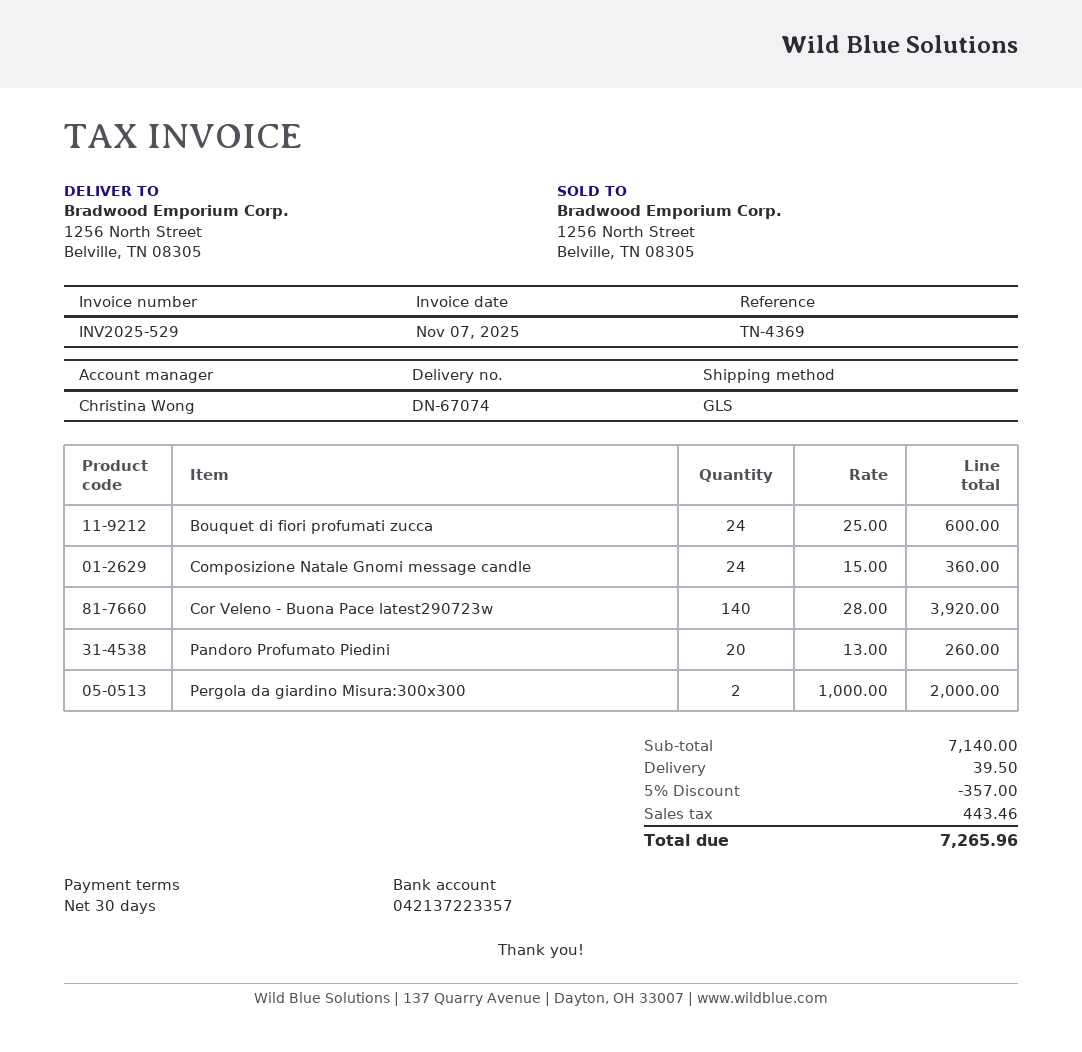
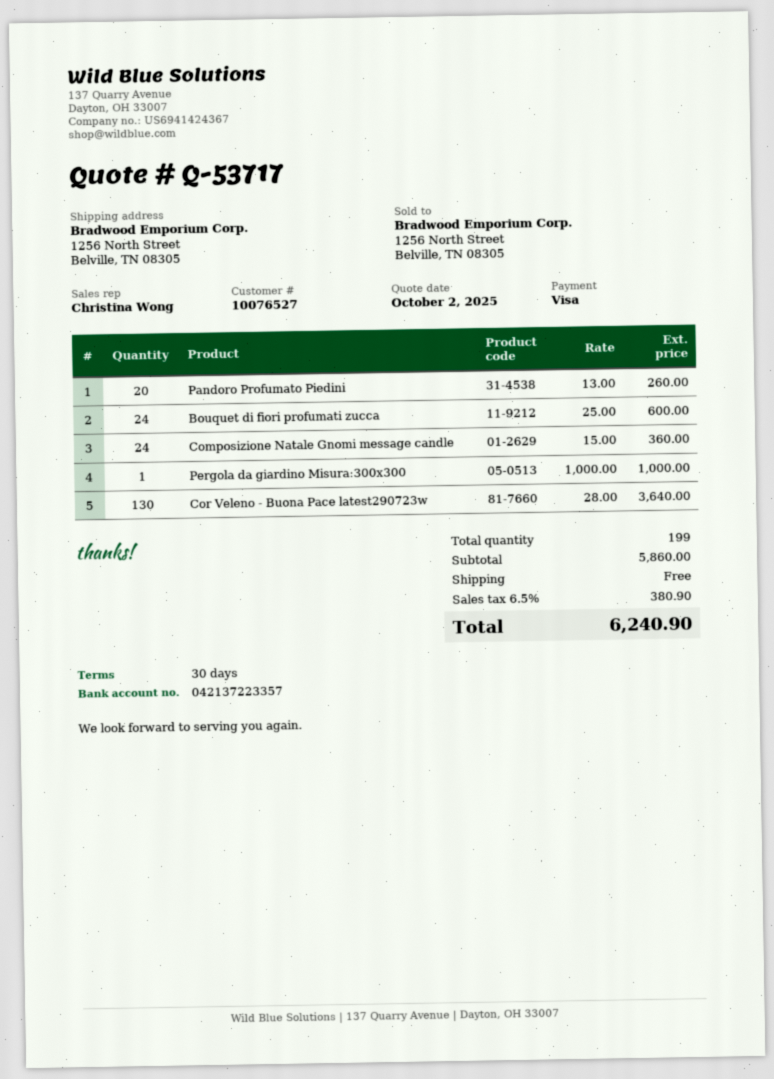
Cor Veleno - Buona Pace latest290723w: 140 x 28.00 = 3920.00 -> 130 x 28.00 = 3640.00
Pergola da giardino Misura:300x300: 2 x 1000.00 = 2000.00 -> 1 x 1000.00 = 1000.00
subtotal: 7140.00 -> 5860.00
discount: 5% = 357.00 -> none
shipping: 39.50 -> 0.00
tax: 443.46 -> 380.90
total: 7265.96 -> 6240.90

